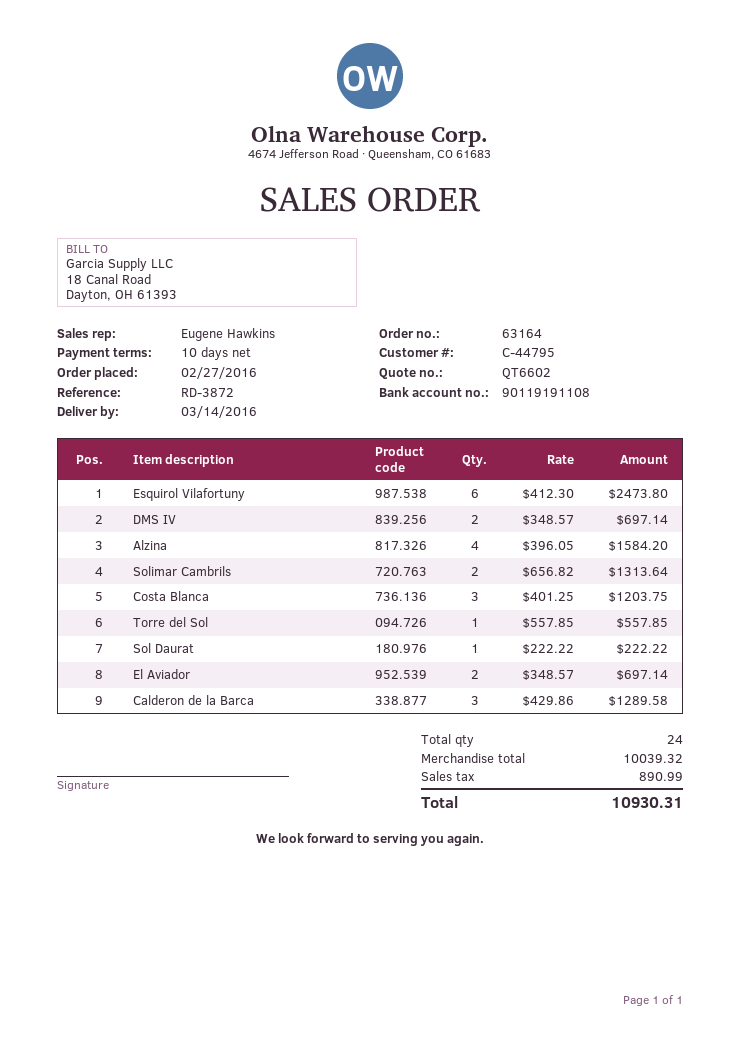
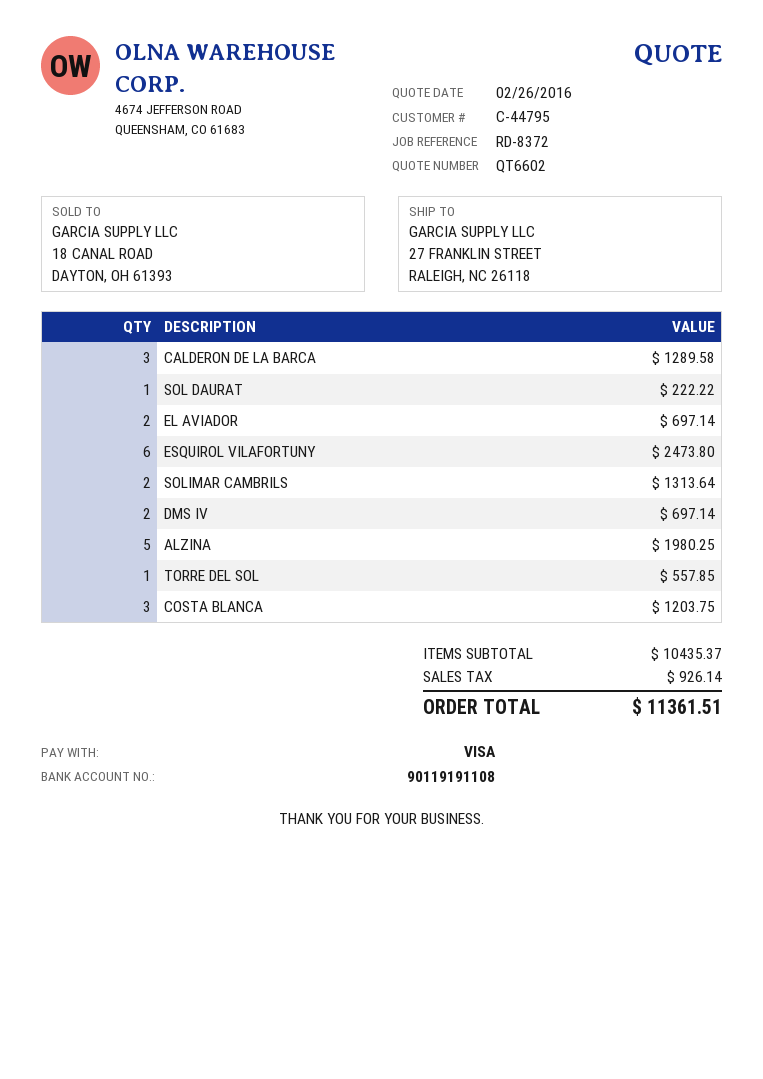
reference: RD-3872 -> RD-8372
Alzina: 4 for 1584.20 -> 5 for 1980.25
subtotal: 10039.32 -> 10435.37
tax: 890.99 -> 926.14
total: 10930.31 -> 11361.51

